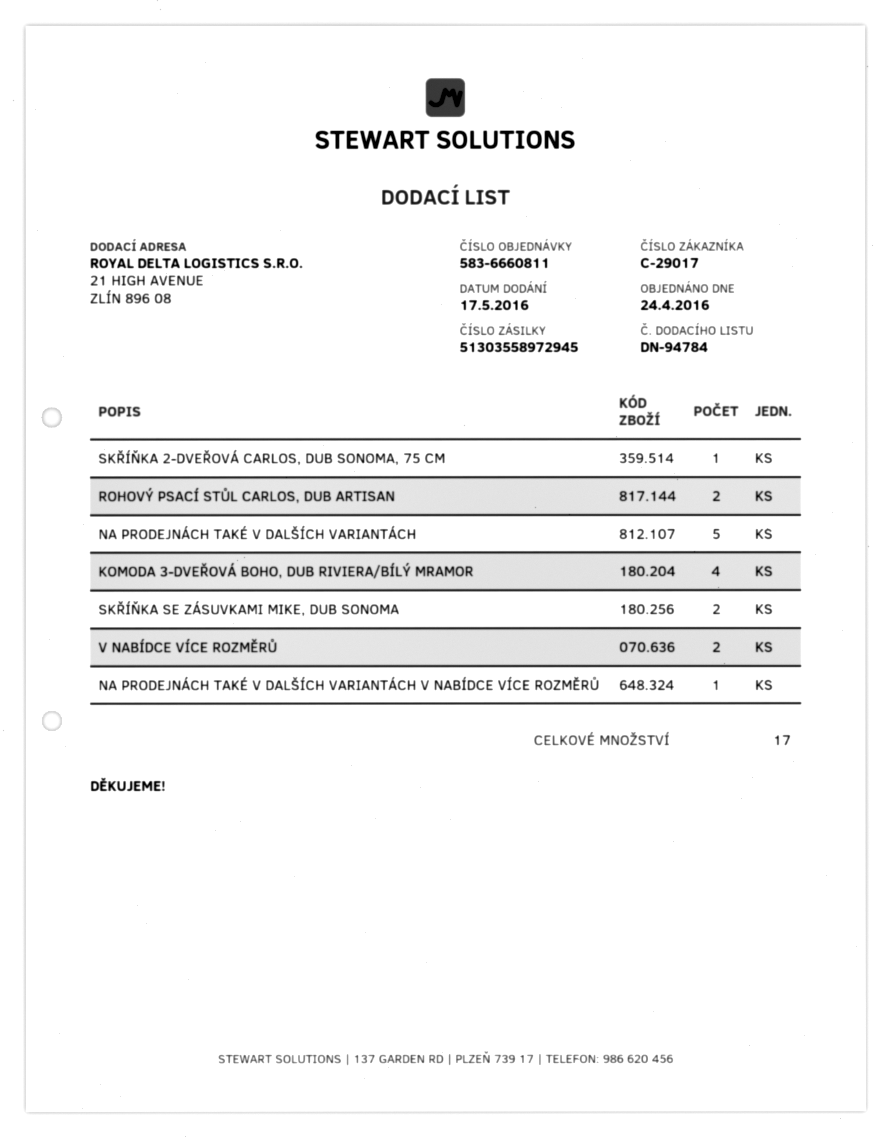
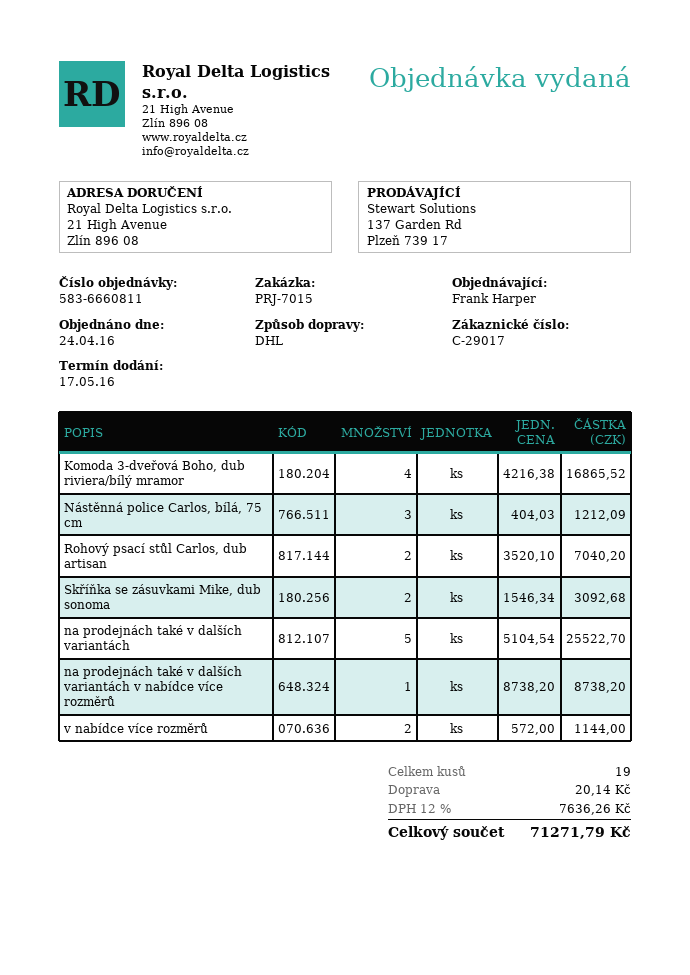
SKŘÍŇKA 2-DVEŘOVÁ CARLOS, DUB SONOMA, 75 CM: 1 -> none
Nástěnná police Carlos, bílá, 75 cm: none -> 3
total quantity: 17 -> 19

